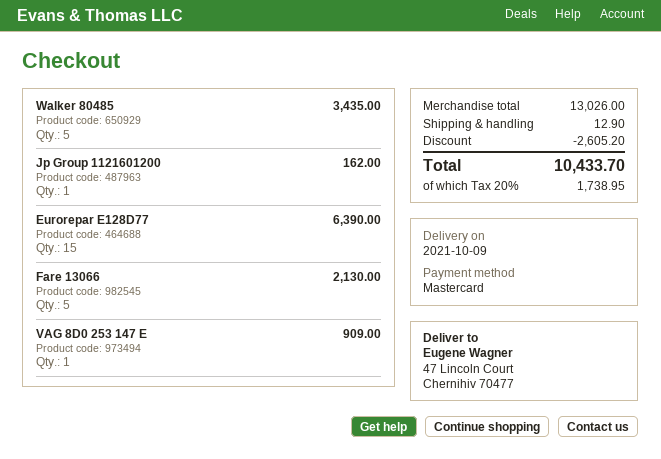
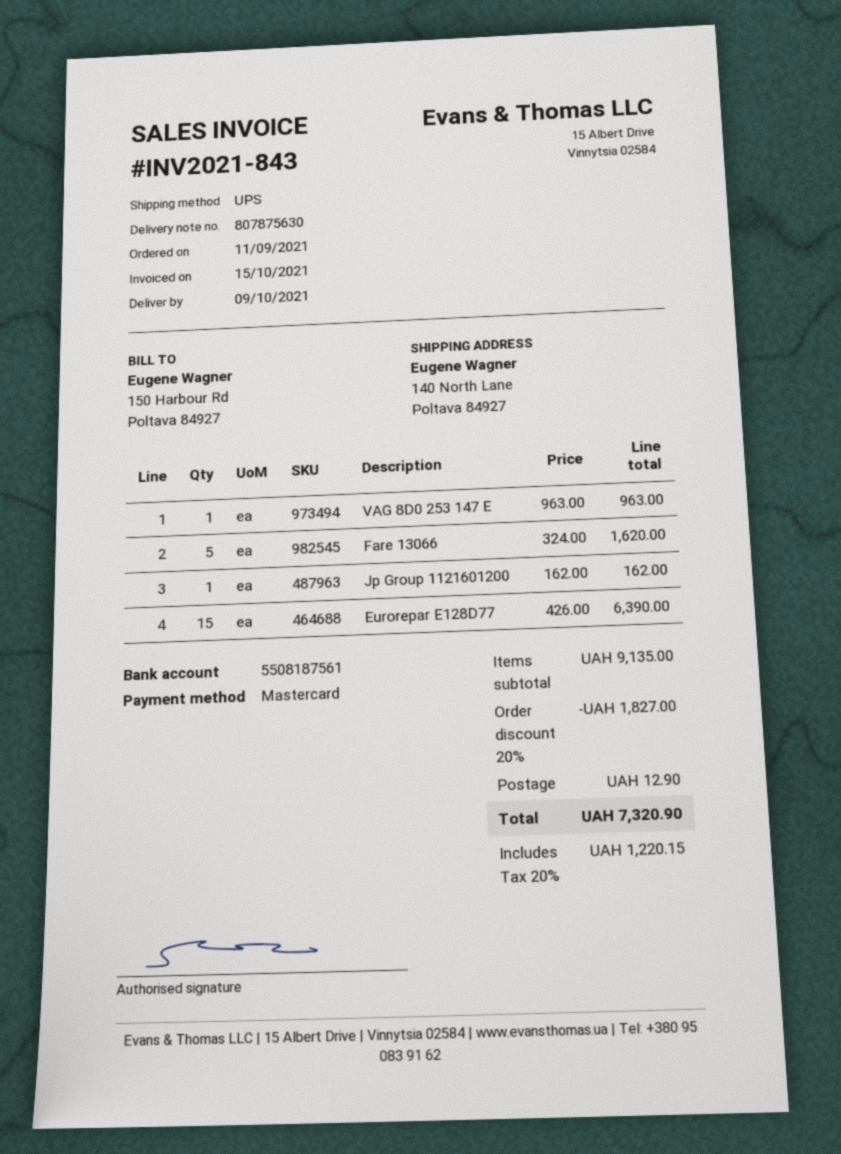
ship to: 47 Lincoln Court, Chernihiv 70477 -> 140 North Lane, Poltava 84927
Walker 80485: 5 for 3435.00 -> none
Fare 13066: 5 for 2130.00 -> 5 for 1620.00
VAG 8D0 253 147 E: 1 for 909.00 -> 1 for 963.00
subtotal: 13026.00 -> 9135.00
discount: 2605.20 -> 1827.00
tax: 20% = 1738.95 -> 20% = 1220.15
total: 10433.70 -> 7320.90

